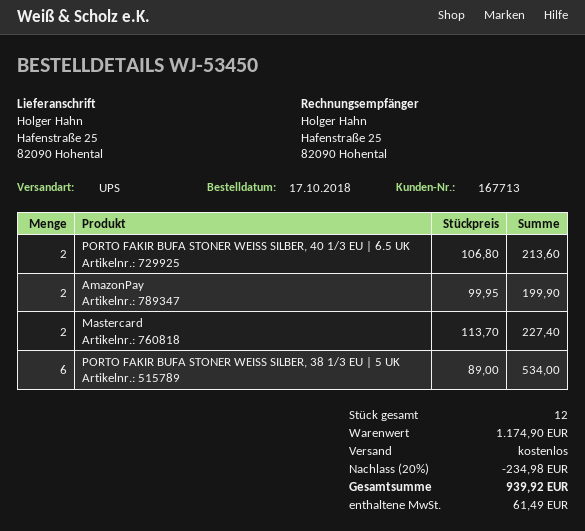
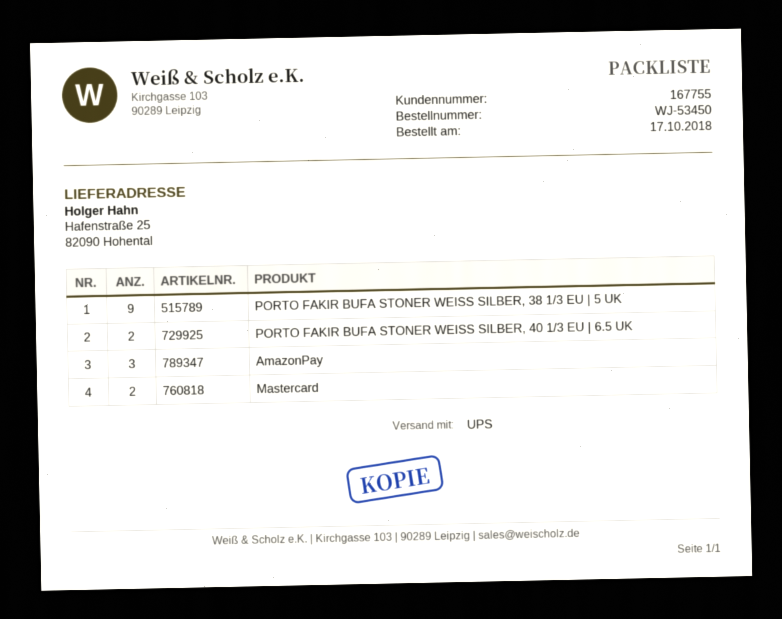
customer number: 167713 -> 167755
AmazonPay: 2 -> 3
PORTO FAKIR BUFA STONER WEISS SILBER, 38 1/3 EU | 5 UK: 6 -> 9

